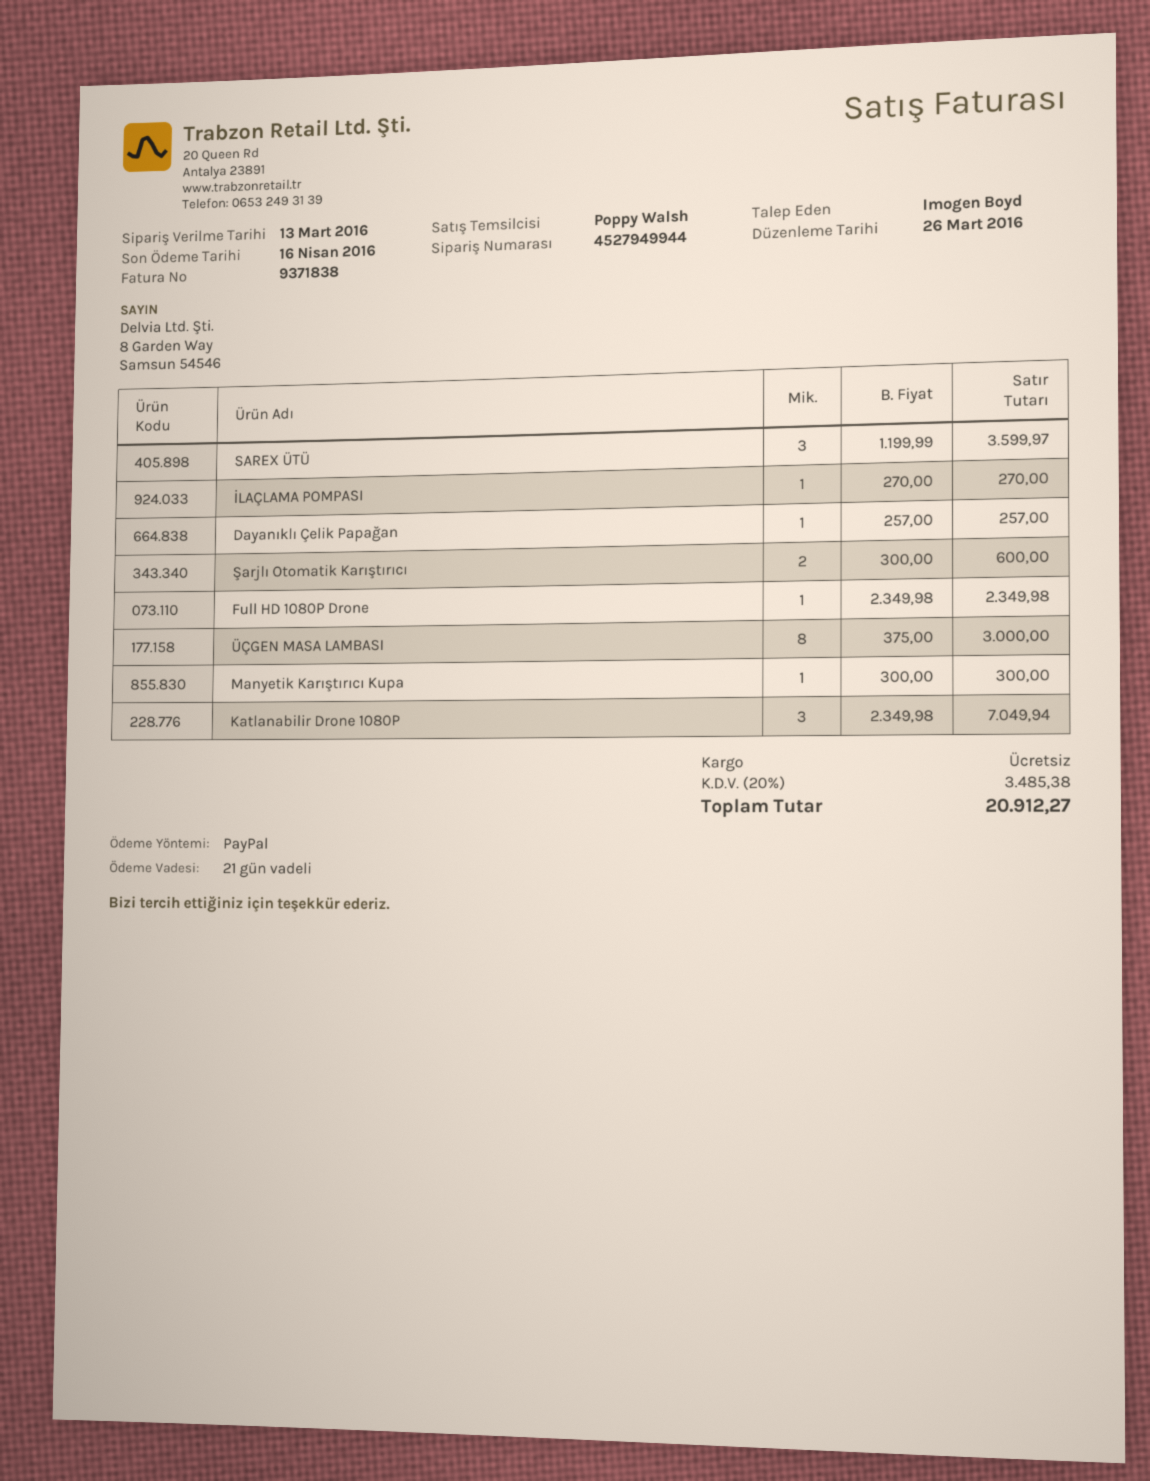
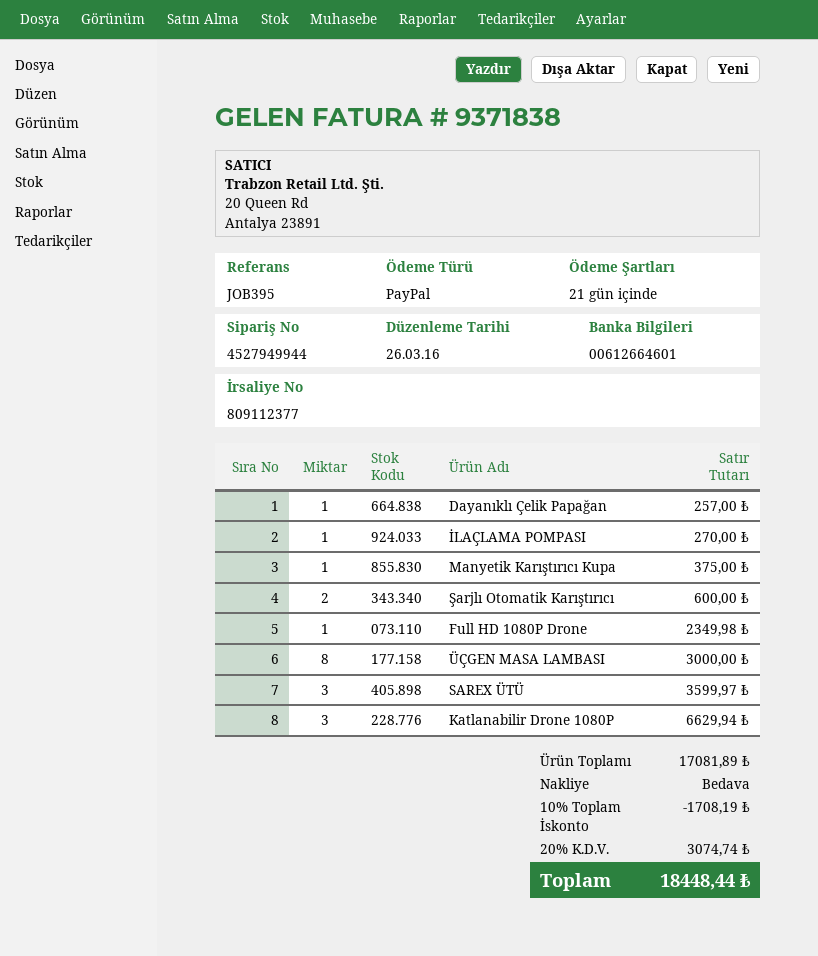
Manyetik Karıştırıcı Kupa: 1 for 300.00 -> 1 for 375.00
Katlanabilir Drone 1080P: 3 for 7049.94 -> 3 for 6629.94
discount: none -> 10% = 1708.19
tax: 20% = 3485.38 -> 20% = 3074.74
total: 20912.27 -> 18448.44

